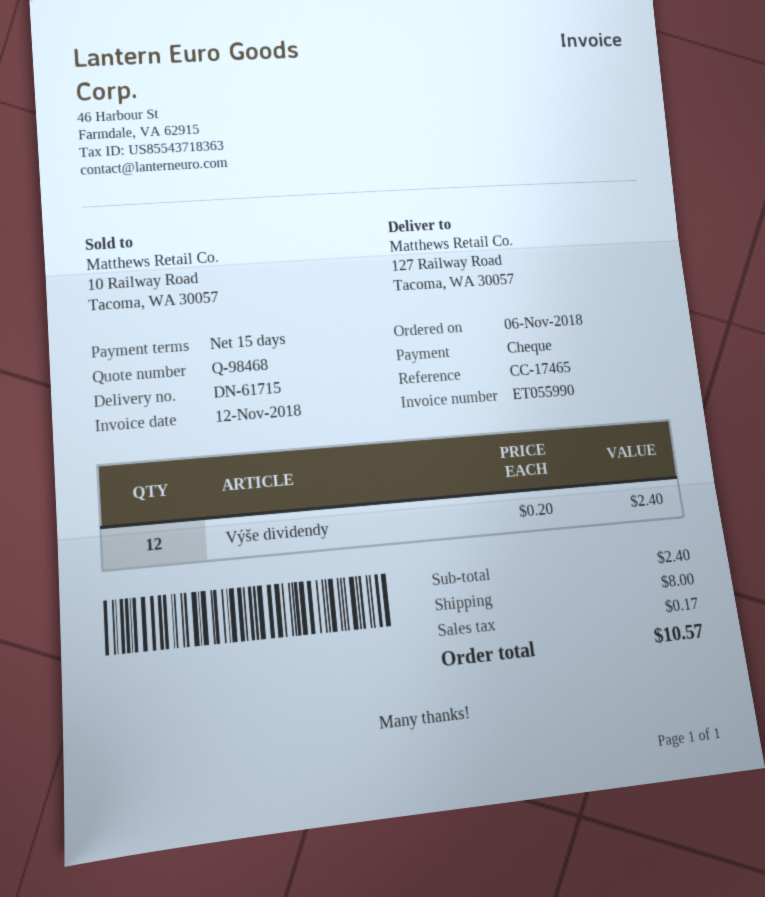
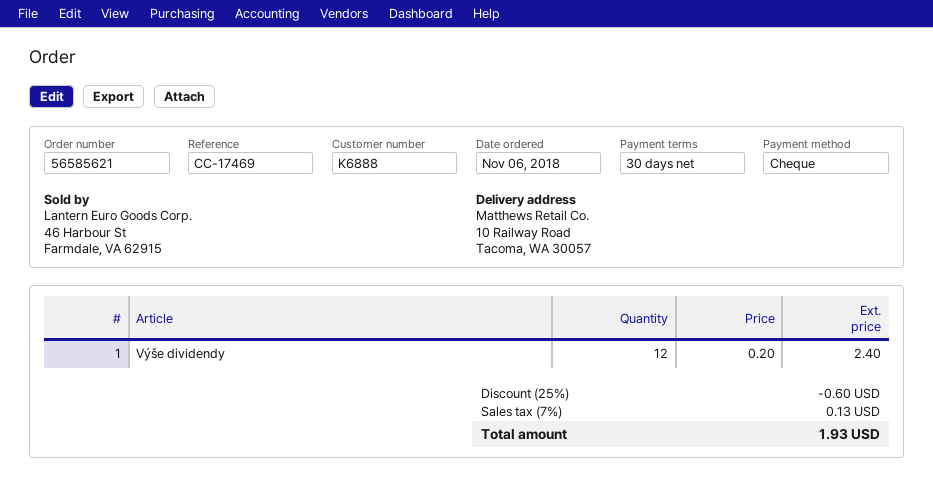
payment terms: 15 days -> 30 days
reference: CC-17465 -> CC-17469
ship to: 127 Railway Road, Tacoma, WA 30057 -> 10 Railway Road, Tacoma, WA 30057
discount: none -> 25% = 0.60
shipping: 8.00 -> none
tax: 0.17 -> 0.13
total: 10.57 -> 1.93

